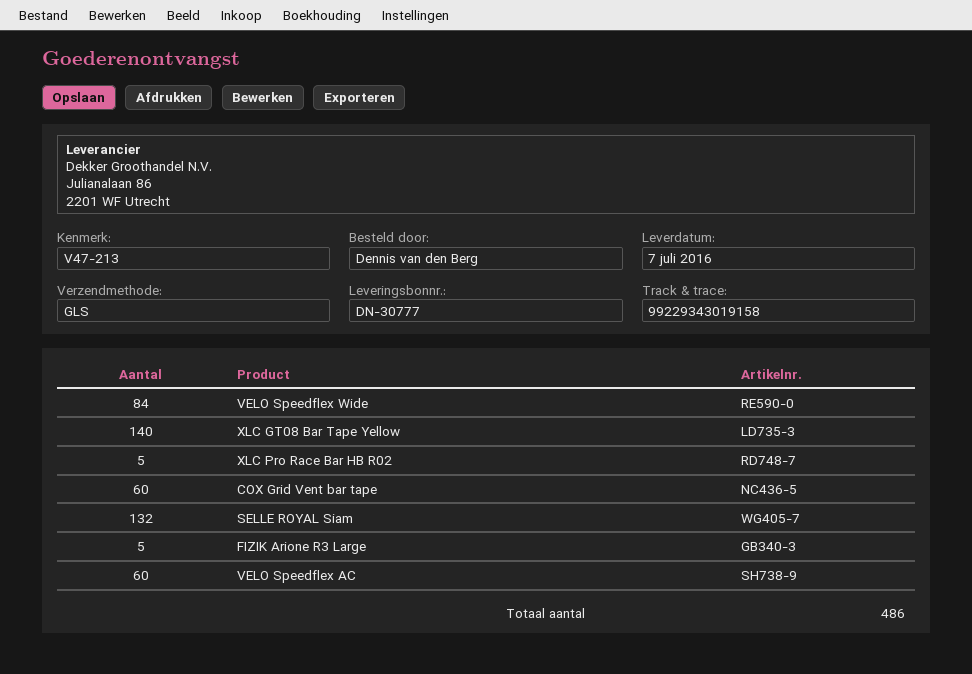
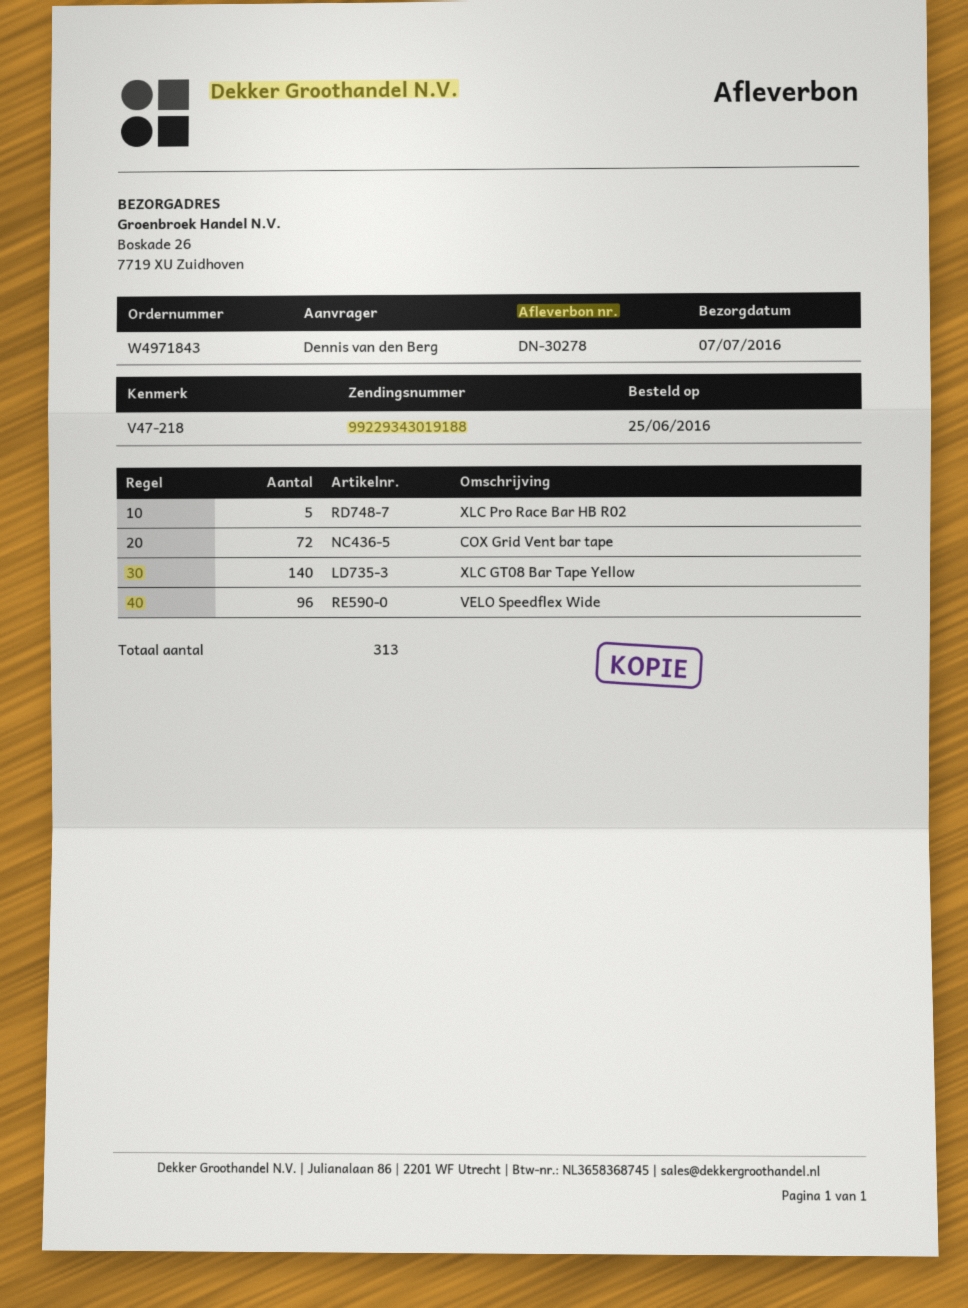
delivery note number: DN-30777 -> DN-30278
reference: V47-213 -> V47-218
tracking number: 99229343019158 -> 99229343019188
VELO Speedflex Wide: 84 -> 96
COX Grid Vent bar tape: 60 -> 72
SELLE ROYAL Siam: 132 -> none
FIZIK Arione R3 Large: 5 -> none
VELO Speedflex AC: 60 -> none
total quantity: 486 -> 313

